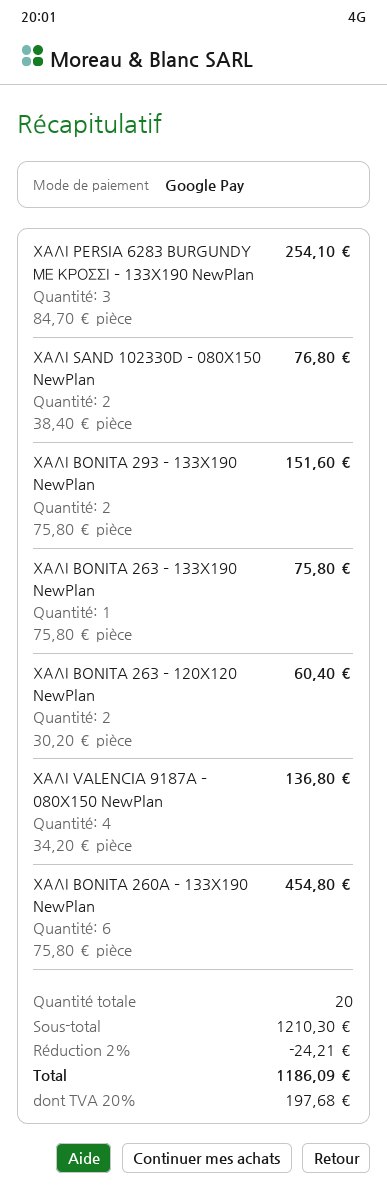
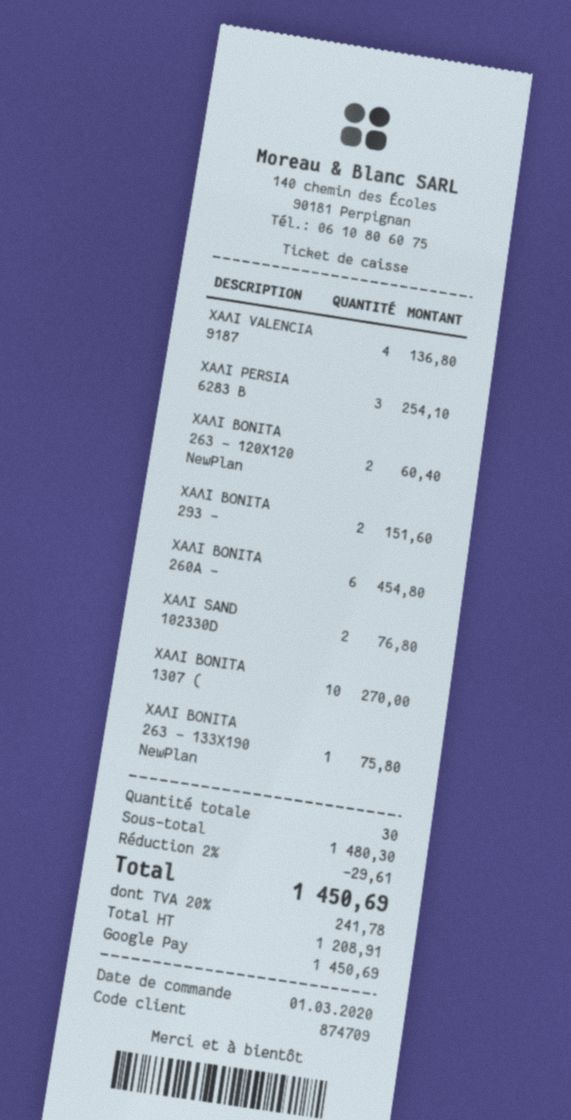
ΧΑΛΙ BONITA 1307 (: none -> 10 for 270.00
total quantity: 20 -> 30
subtotal: 1210.30 -> 1480.30
discount: 2% = 24.21 -> 2% = 29.61
tax: 20% = 197.68 -> 20% = 241.78
total: 1186.09 -> 1450.69

